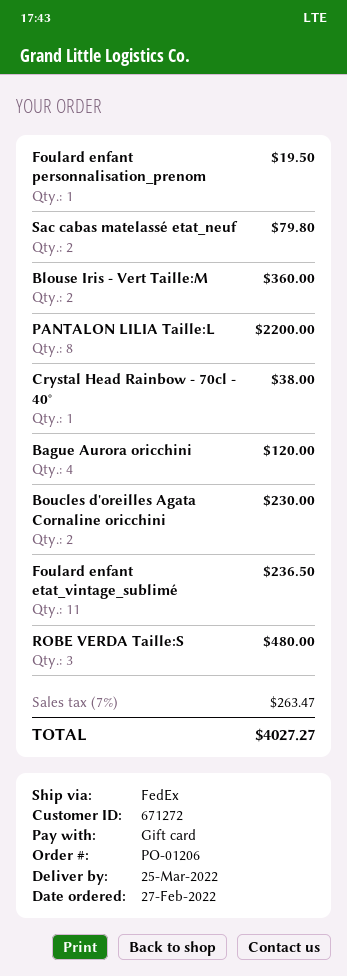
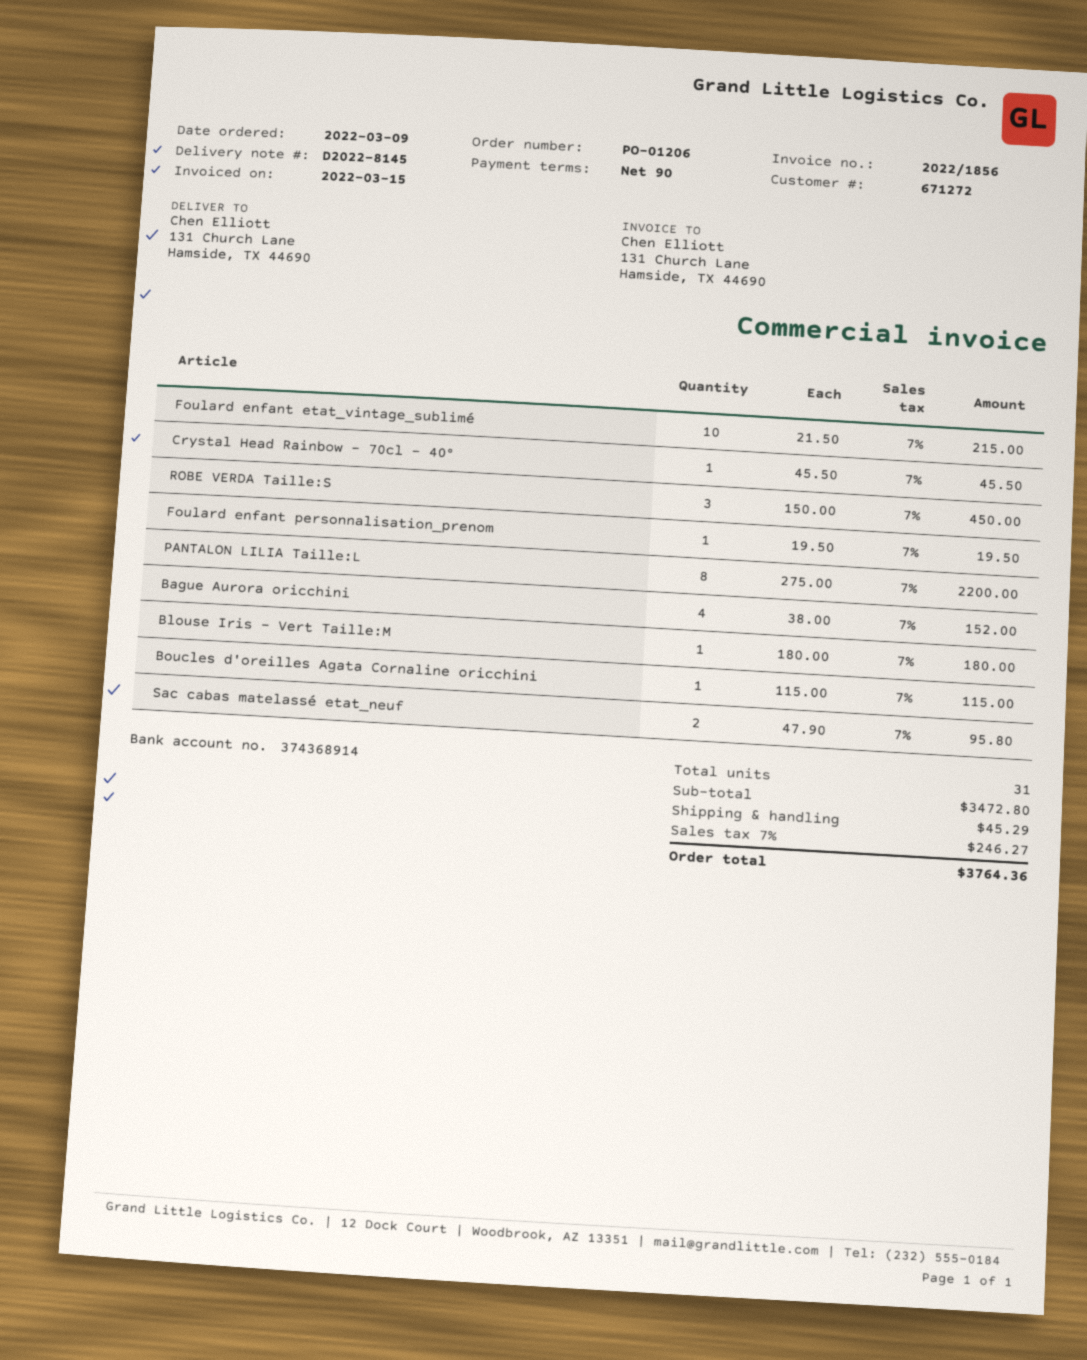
order date: 2022-02-27 -> 2022-03-09
Sac cabas matelassé etat_neuf: 2 for 79.80 -> 2 for 95.80
Blouse Iris - Vert Taille:M: 2 for 360.00 -> 1 for 180.00
Crystal Head Rainbow - 70cl - 40°: 1 for 38.00 -> 1 for 45.50
Bague Aurora oricchini: 4 for 120.00 -> 4 for 152.00
Boucles d'oreilles Agata Cornaline oricchini: 2 for 230.00 -> 1 for 115.00
Foulard enfant etat_vintage_sublimé: 11 for 236.50 -> 10 for 215.00
ROBE VERDA Taille:S: 3 for 480.00 -> 3 for 450.00
shipping: none -> 45.29
tax: 7% = 263.47 -> 7% = 246.27
total: 4027.27 -> 3764.36

